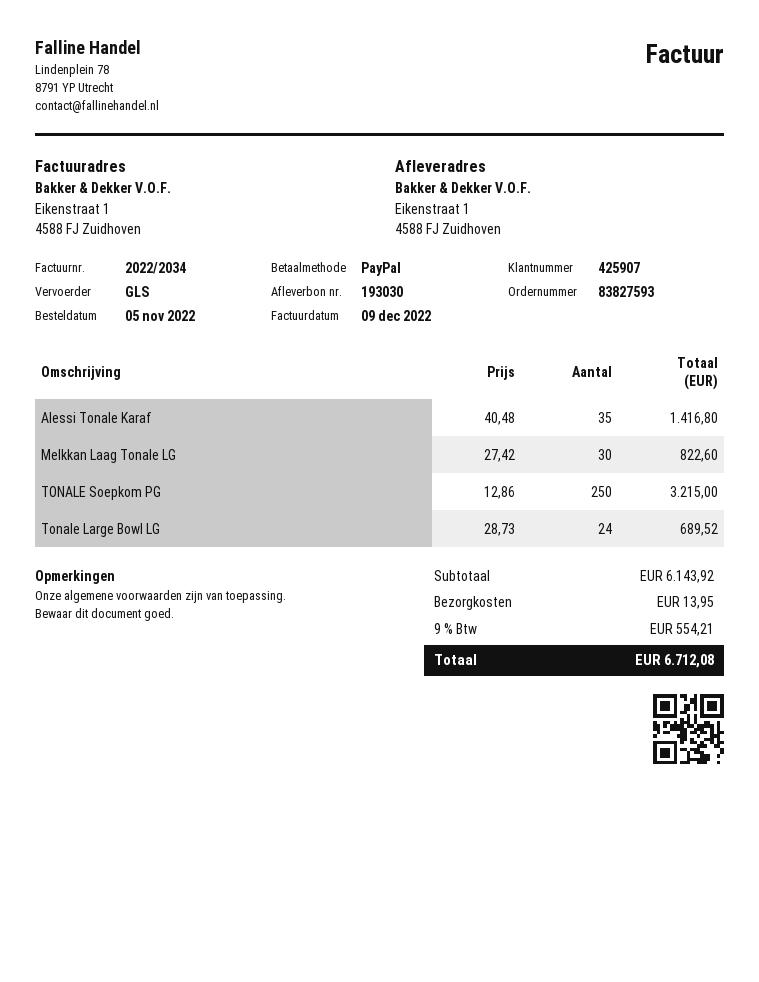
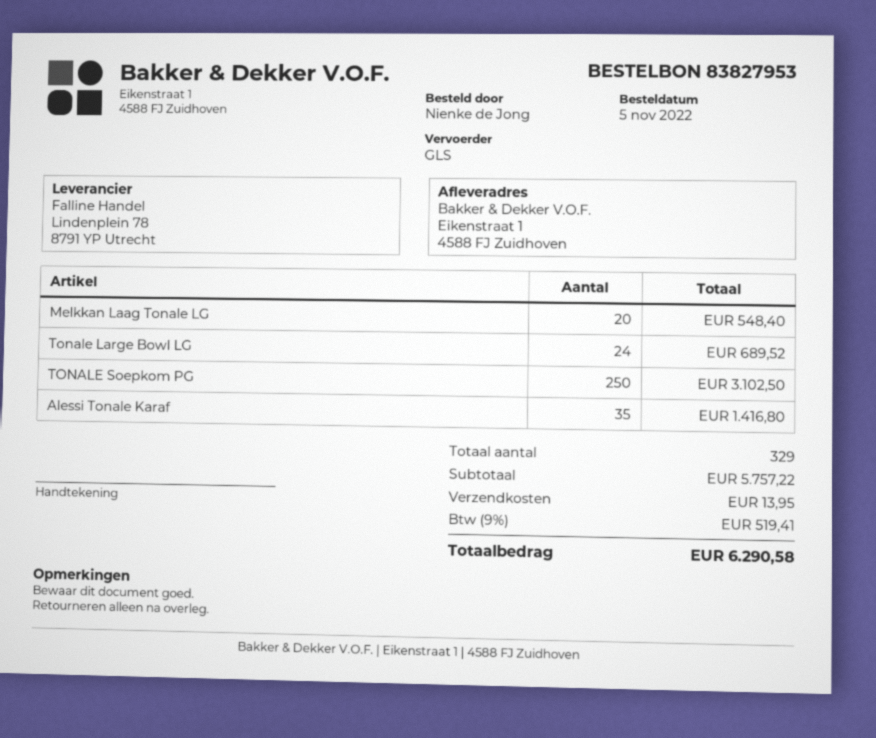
order number: 83827593 -> 83827953
Melkkan Laag Tonale LG: 30 for 822.60 -> 20 for 548.40
TONALE Soepkom PG: 250 for 3215.00 -> 250 for 3102.50
subtotal: 6143.92 -> 5757.22
tax: 9% = 554.21 -> 9% = 519.41
total: 6712.08 -> 6290.58

